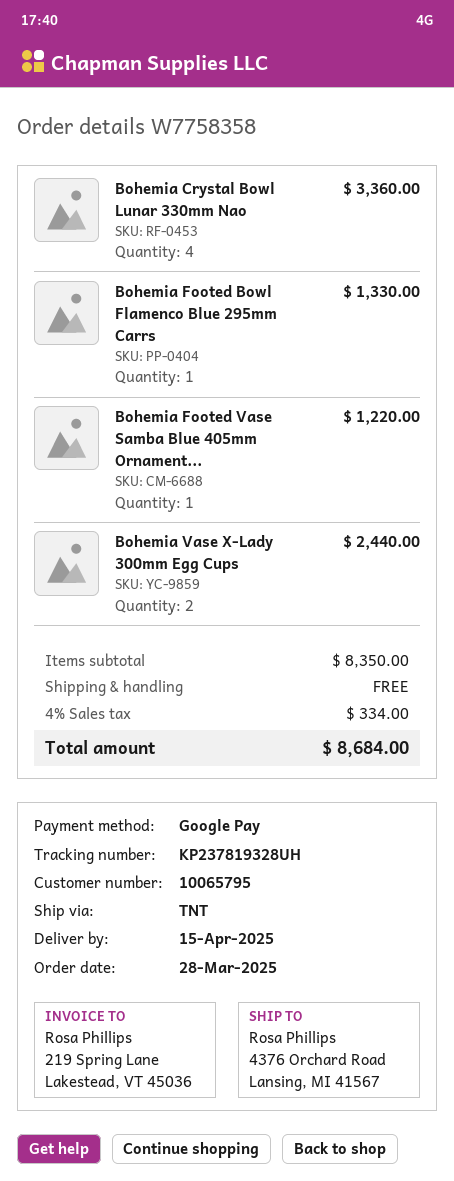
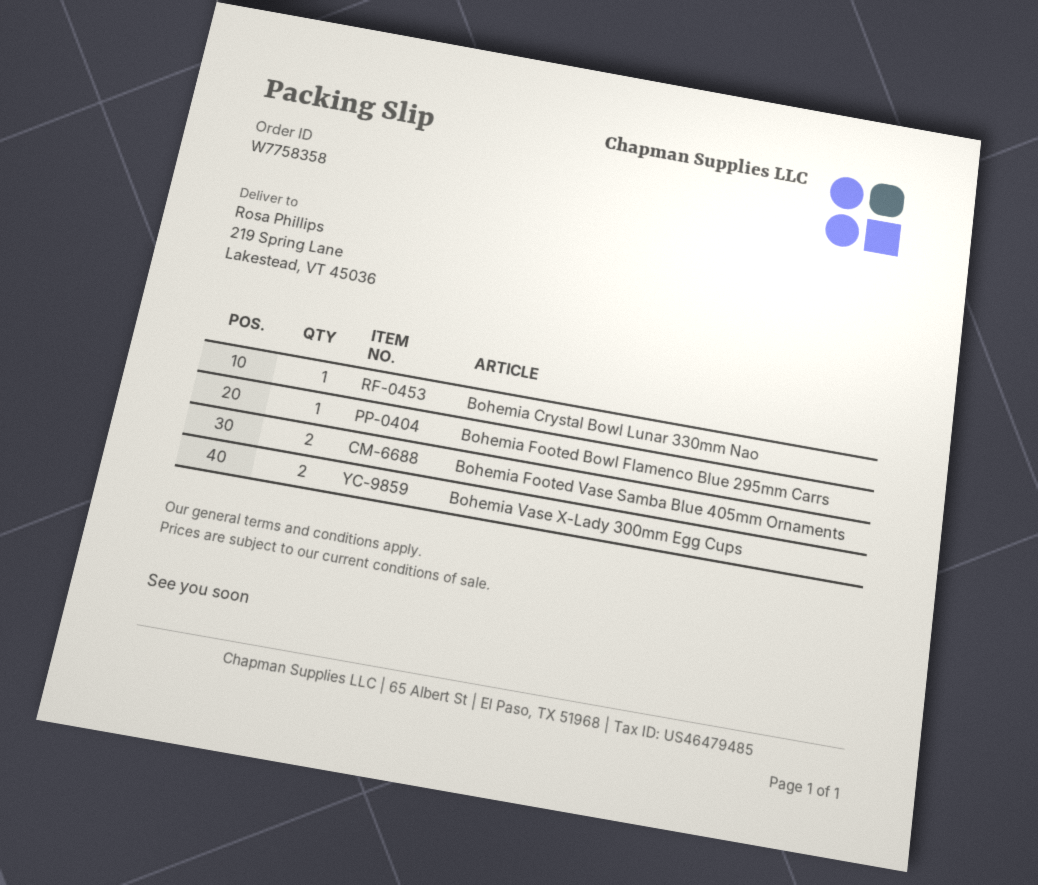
ship to: 4376 Orchard Road, Lansing, MI 41567 -> 219 Spring Lane, Lakestead, VT 45036
Bohemia Crystal Bowl Lunar 330mm Nao: 4 -> 1
Bohemia Footed Vase Samba Blue 405mm Ornament...: 1 -> 2

